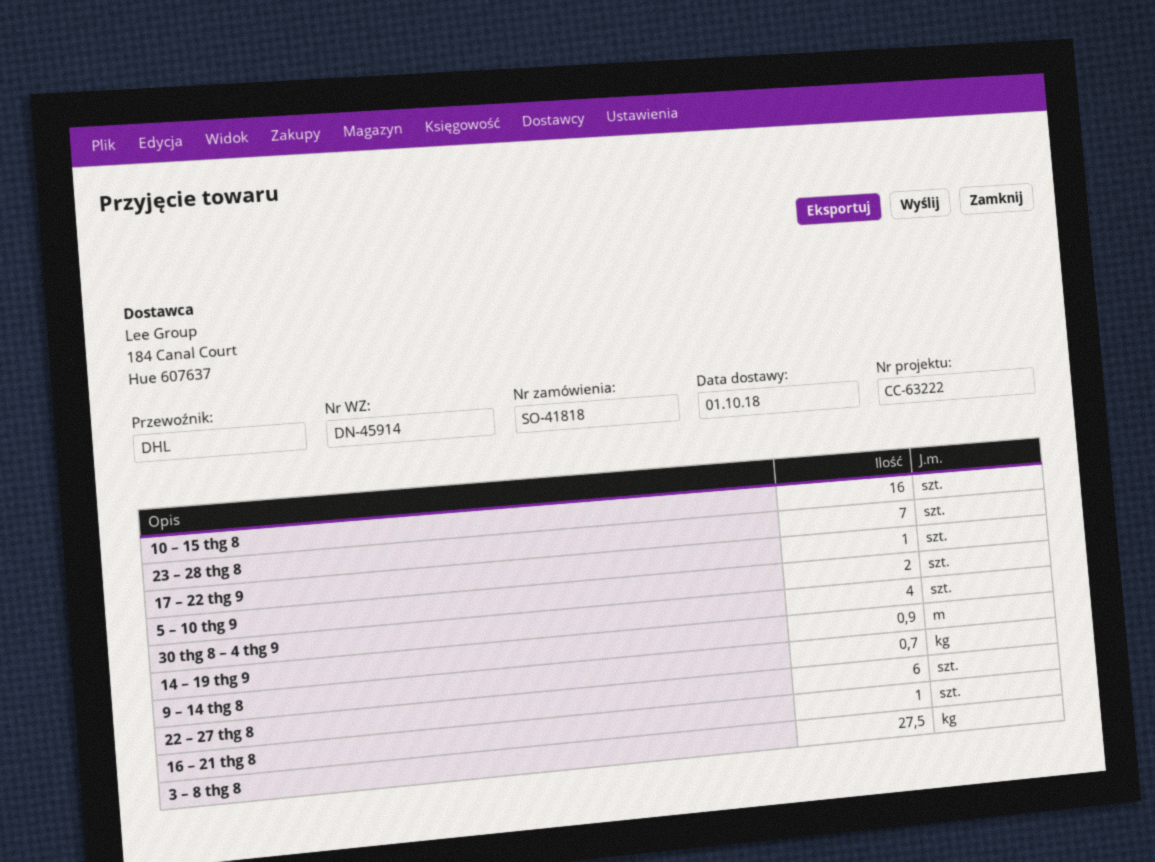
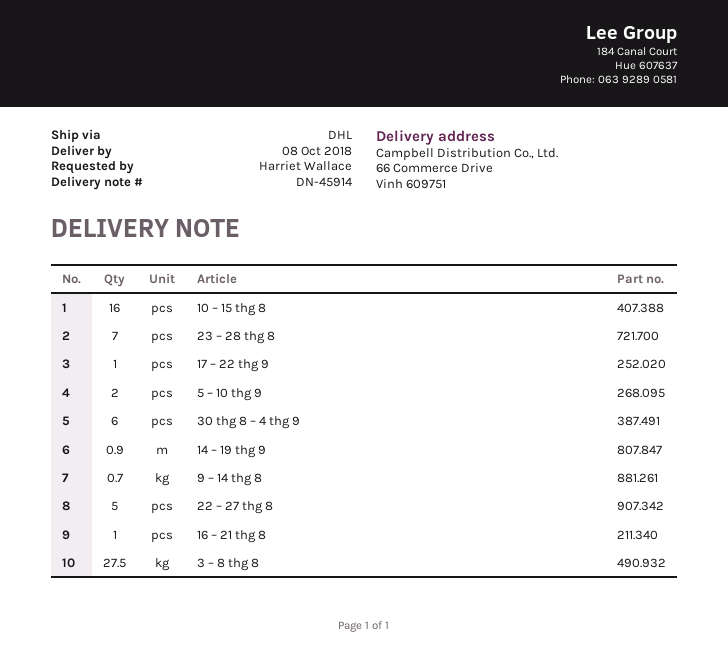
delivery date: 2018-10-01 -> 2018-10-08
30 thg 8 – 4 thg 9: 4 -> 6
22 – 27 thg 8: 6 -> 5

